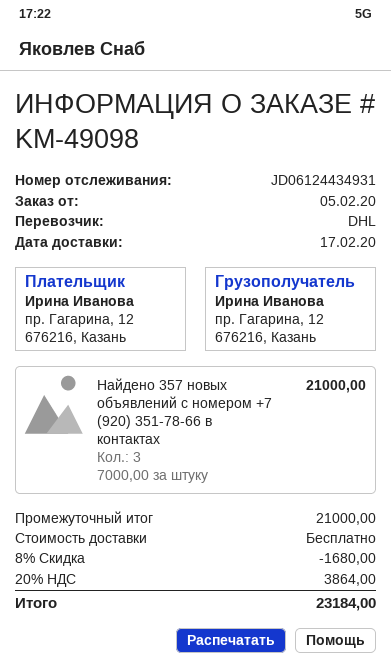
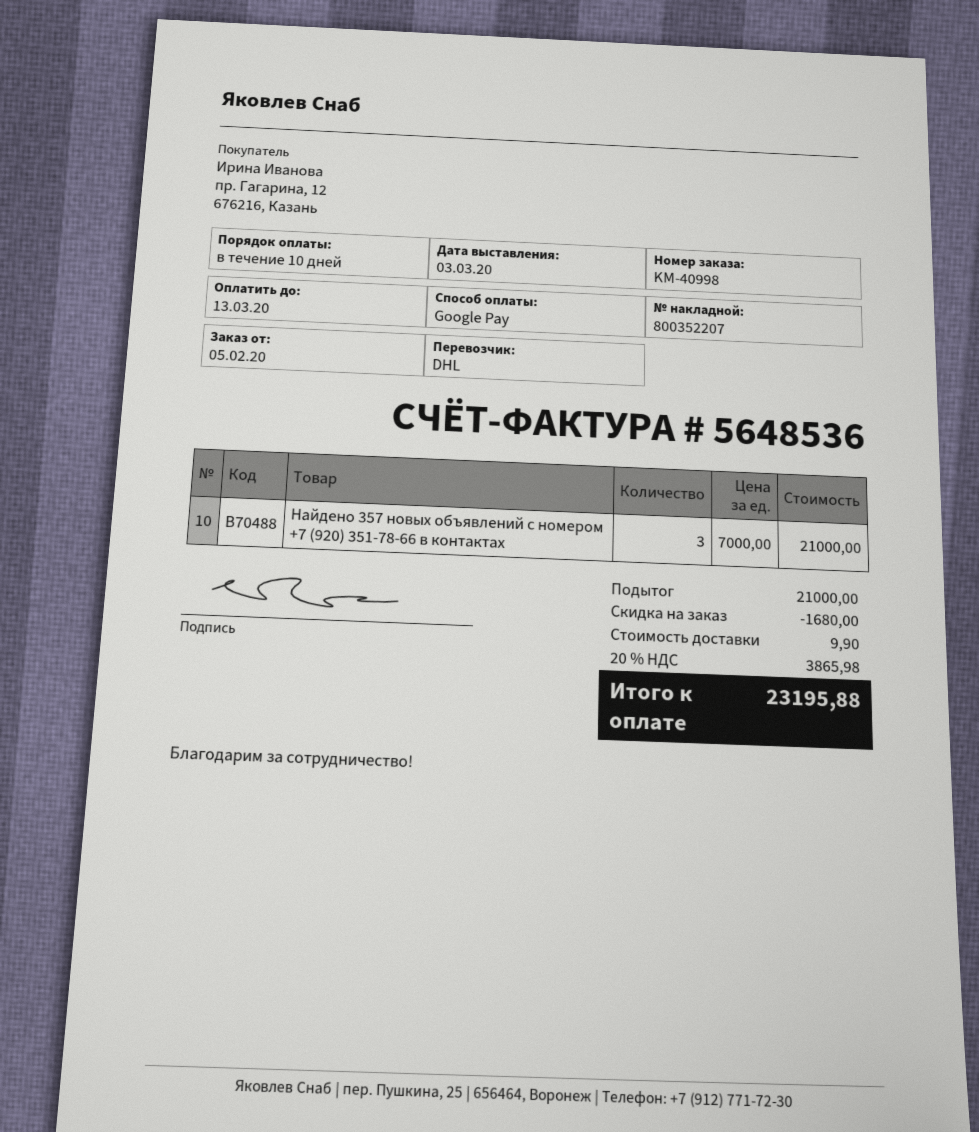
order number: KM-49098 -> KM-40998
shipping: 0.00 -> 9.90
tax: 20% = 3864.00 -> 20% = 3865.98
total: 23184.00 -> 23195.88

